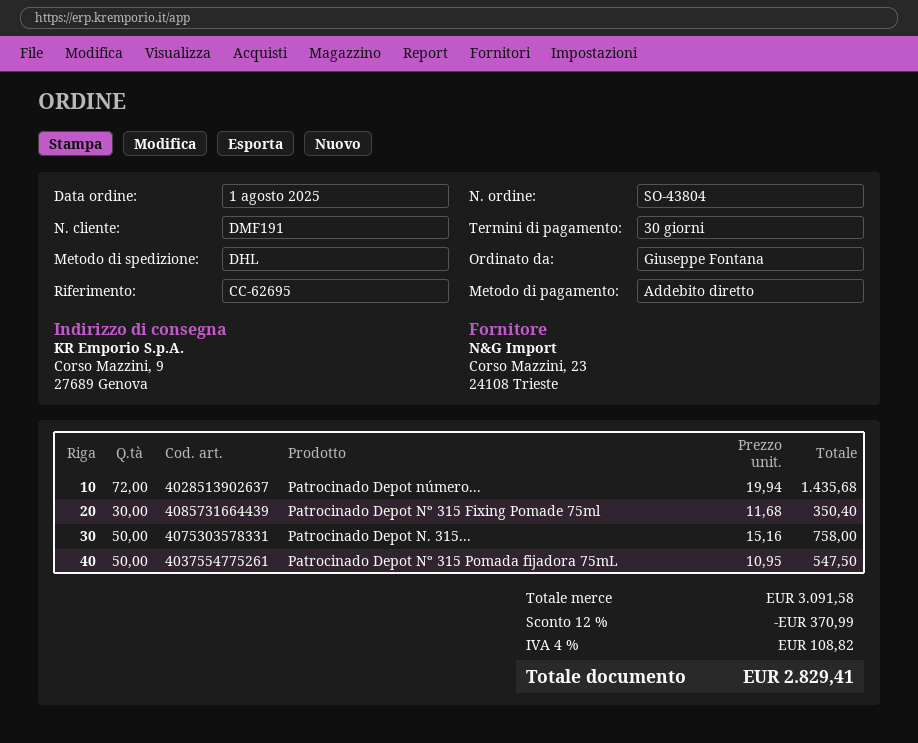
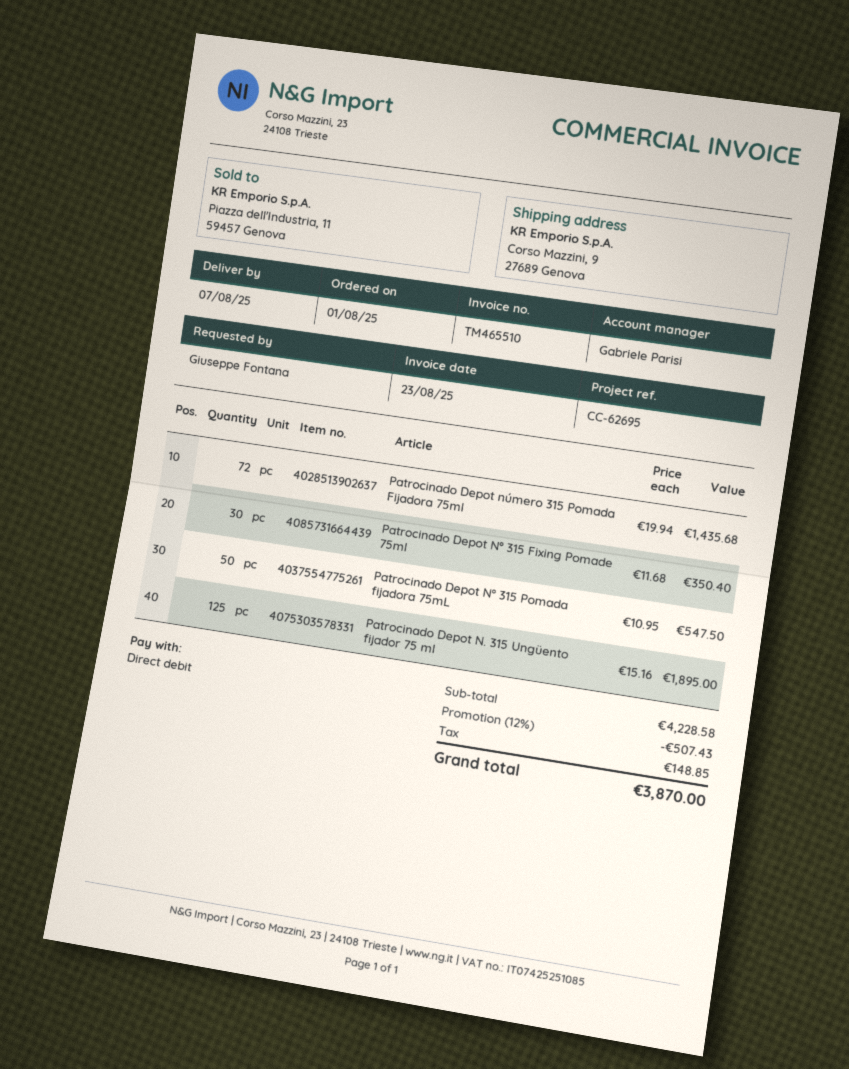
Patrocinado Depot N. 315...: 50 x 15.16 = 758.00 -> 125 x 15.16 = 1895.00
subtotal: 3091.58 -> 4228.58
discount: 12% = 370.99 -> 12% = 507.43
tax: 108.82 -> 148.85
total: 2829.41 -> 3870.00

